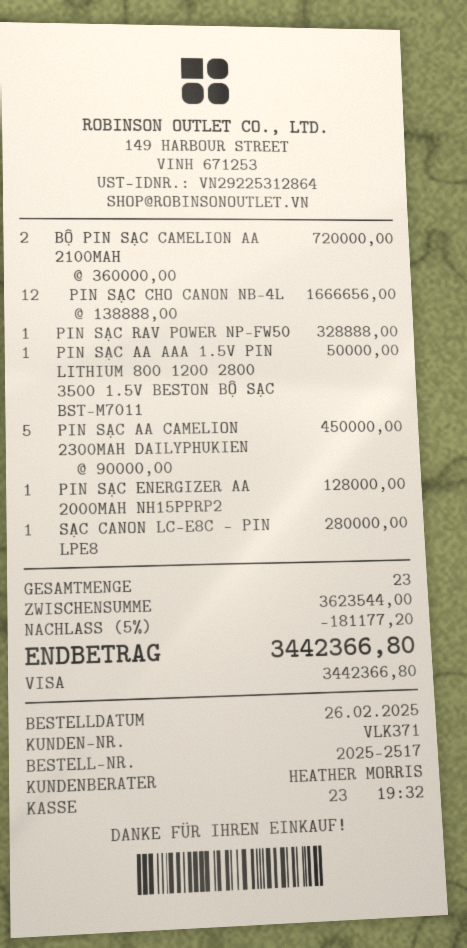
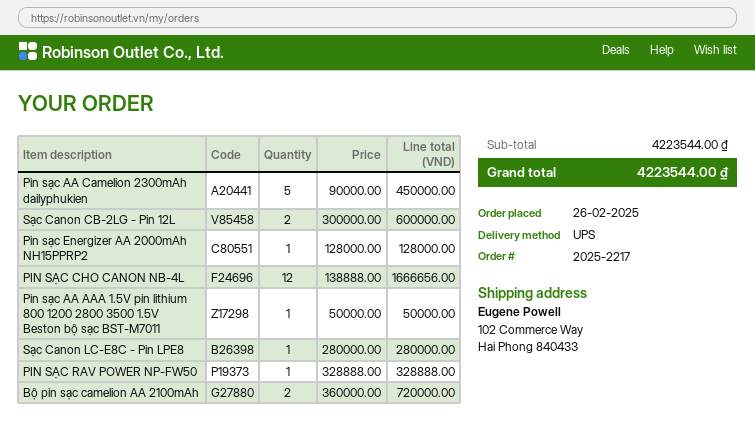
order number: 2025-2517 -> 2025-2217
Sạc Canon CB-2LG - Pin 12L: none -> 2 x 300000.00 = 600000.00
subtotal: 3623544.00 -> 4223544.00
discount: 5% = 181177.20 -> none
total: 3442366.80 -> 4223544.00

